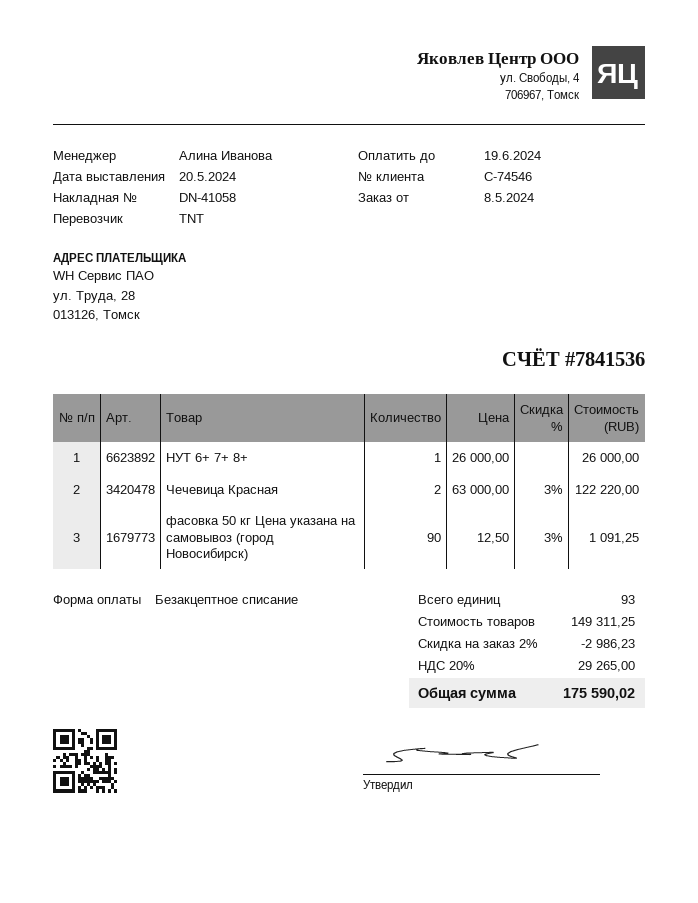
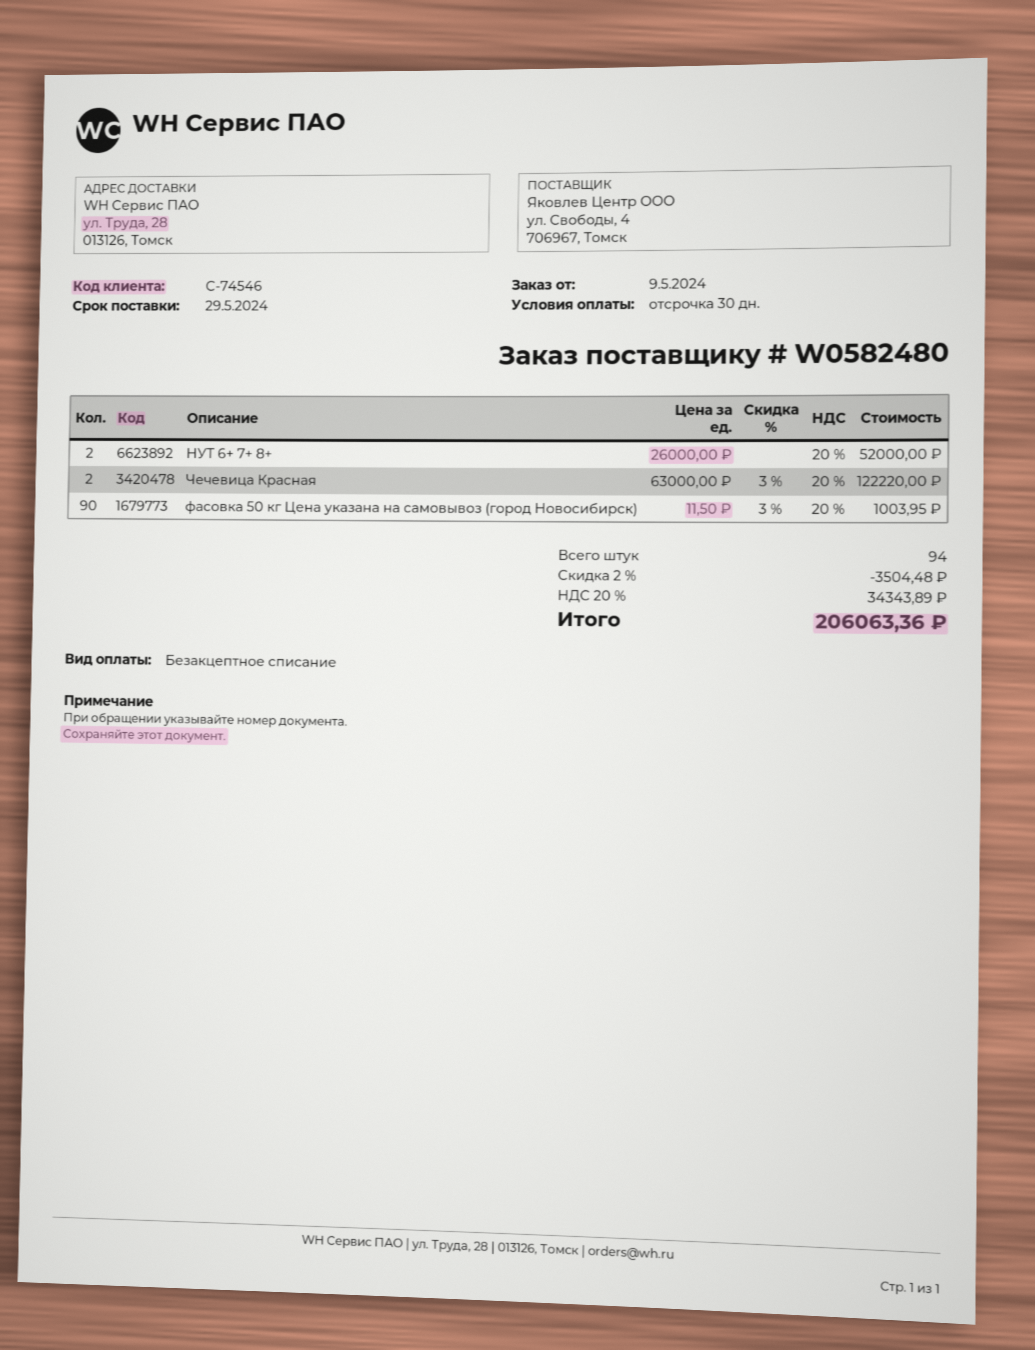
order date: 2024-05-08 -> 2024-05-09
НУТ 6+ 7+ 8+: 1 x 26000.00 = 26000.00 -> 2 x 26000.00 = 52000.00
фасовка 50 кг Цена указана на самовывоз (город Новосибирск): 90 x 12.50 - 3% = 1091.25 -> 90 x 11.50 - 3% = 1003.95
total quantity: 93 -> 94
discount: 2% = 2986.23 -> 2% = 3504.48
tax: 20% = 29265.00 -> 20% = 34343.89
total: 175590.02 -> 206063.36

